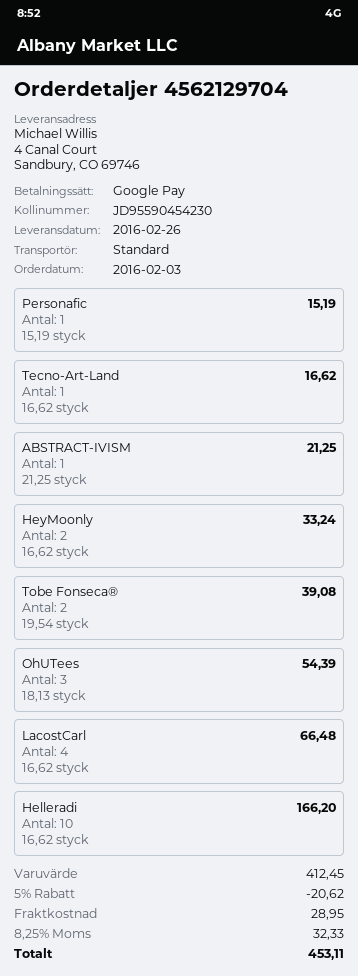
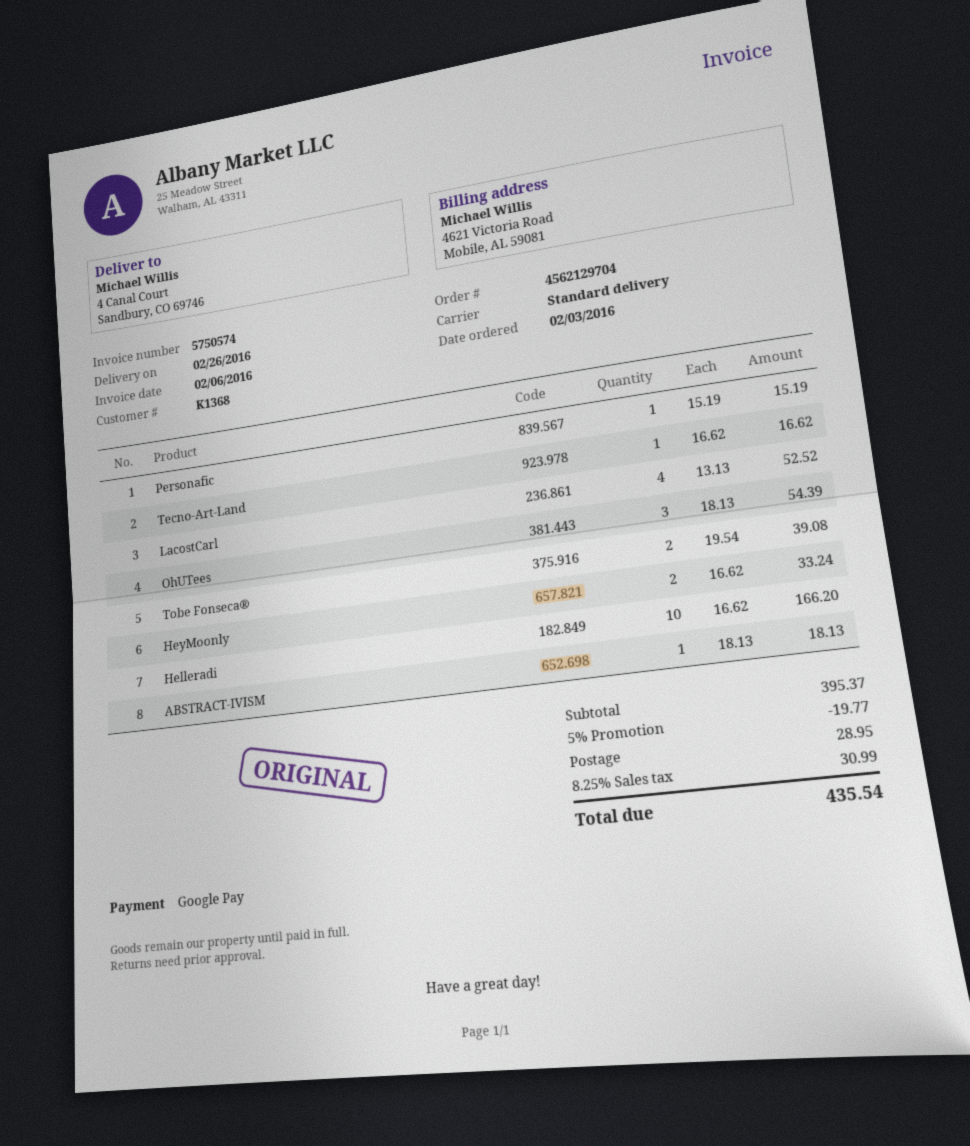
ABSTRACT-IVISM: 1 x 21.25 = 21.25 -> 1 x 18.13 = 18.13
LacostCarl: 4 x 16.62 = 66.48 -> 4 x 13.13 = 52.52
subtotal: 412.45 -> 395.37
discount: 5% = 20.62 -> 5% = 19.77
tax: 8.25% = 32.33 -> 8.25% = 30.99
total: 453.11 -> 435.54

